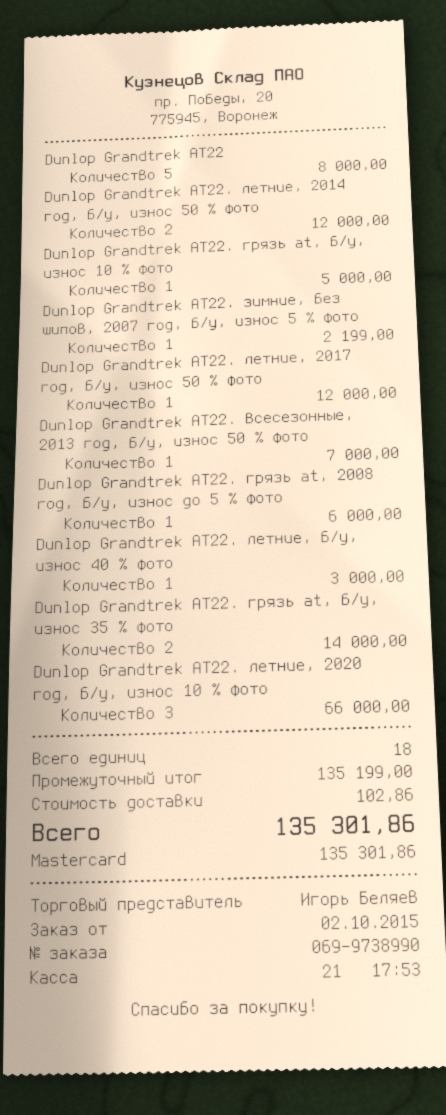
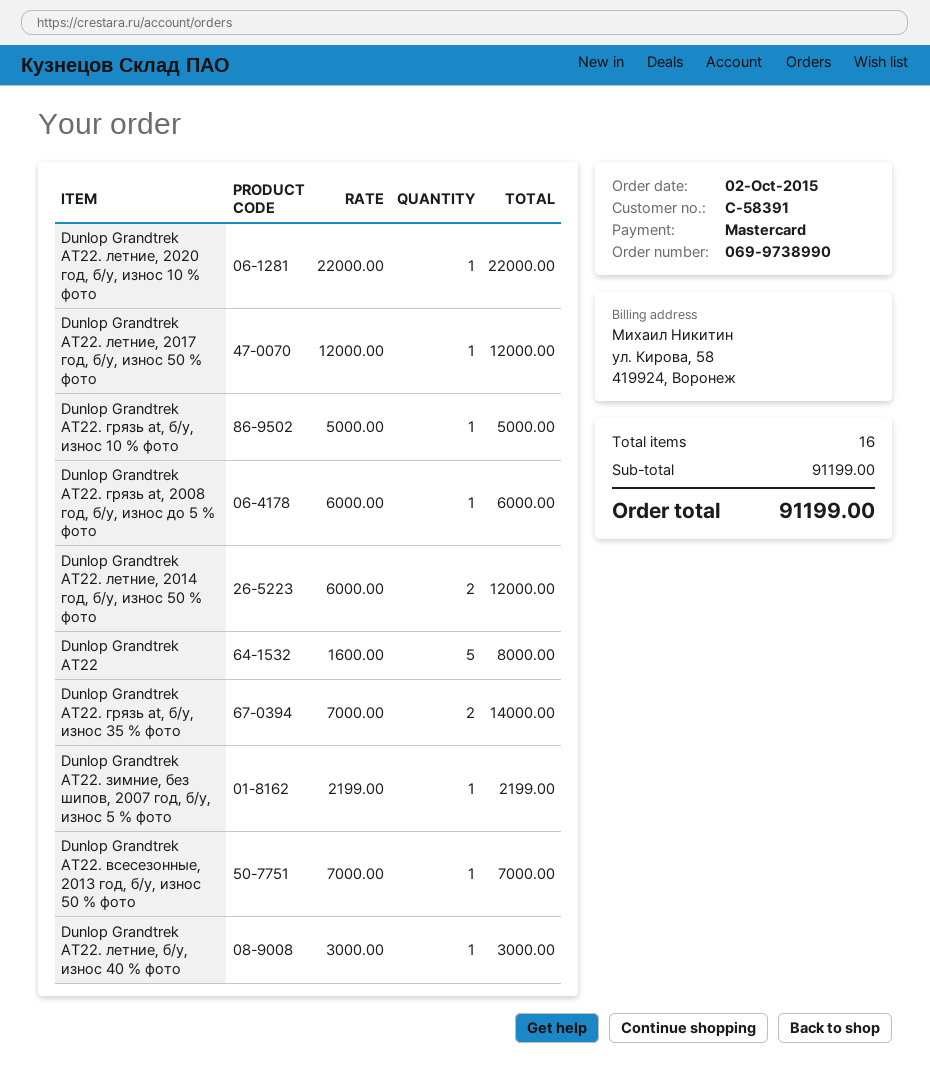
Dunlop Grandtrek AT22. летние, 2020 год, б/у, износ 10 % фото: 3 for 66000.00 -> 1 for 22000.00
total quantity: 18 -> 16
subtotal: 135199.00 -> 91199.00
shipping: 102.86 -> none
total: 135301.86 -> 91199.00

